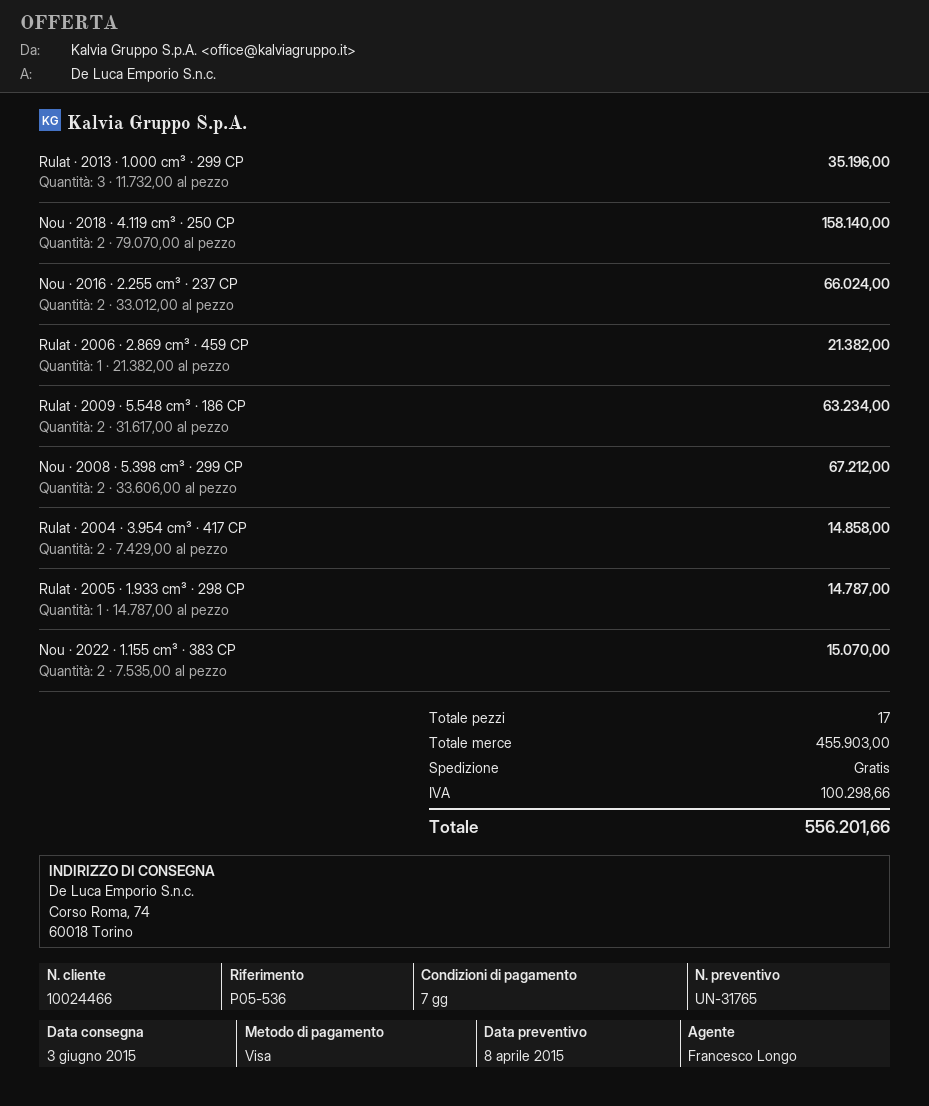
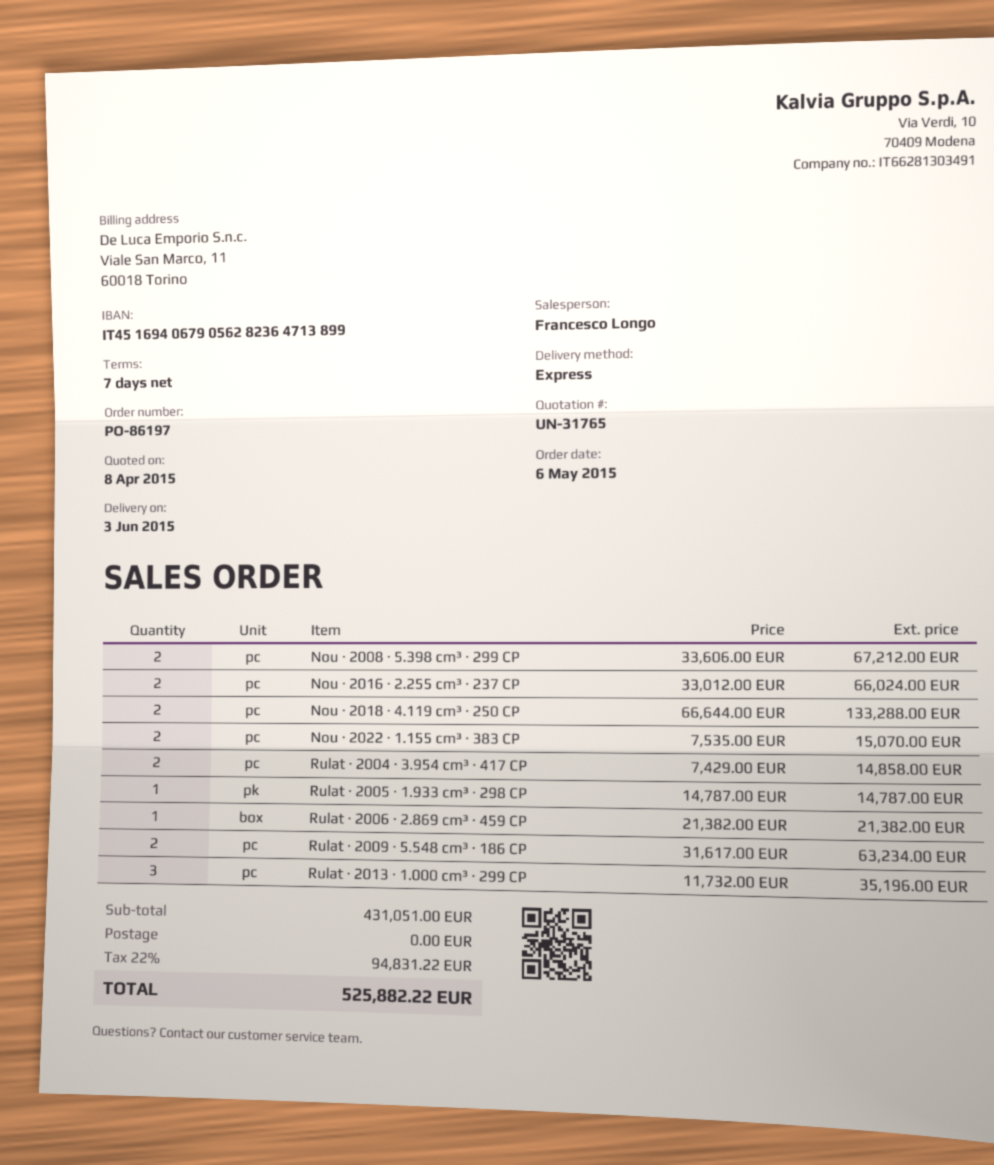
Nou · 2018 · 4.119 cm³ · 250 CP: 2 x 79070.00 = 158140.00 -> 2 x 66644.00 = 133288.00
subtotal: 455903.00 -> 431051.00
tax: 100298.66 -> 94831.22
total: 556201.66 -> 525882.22

